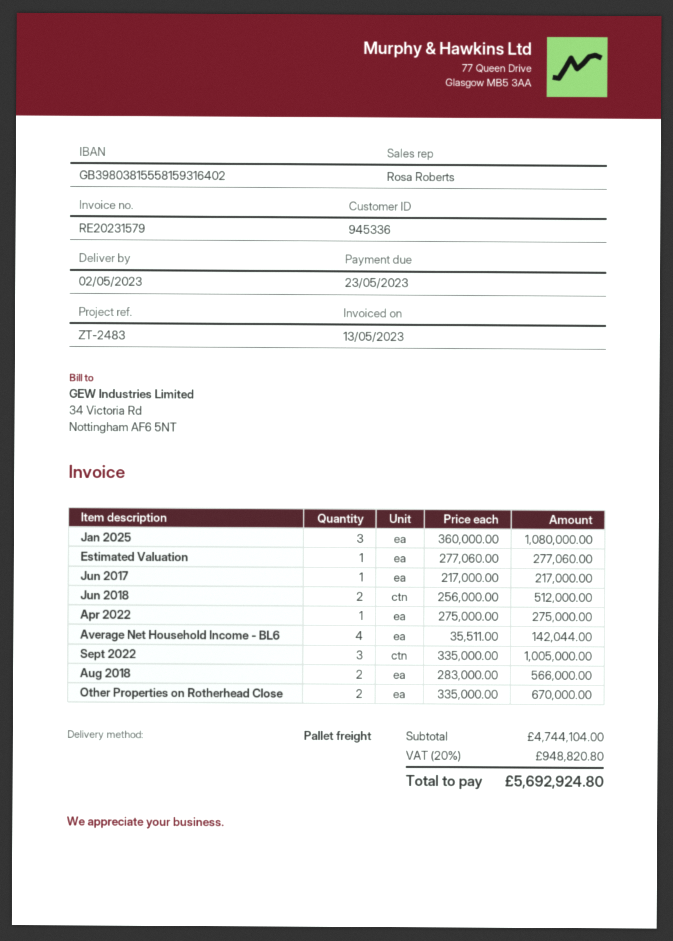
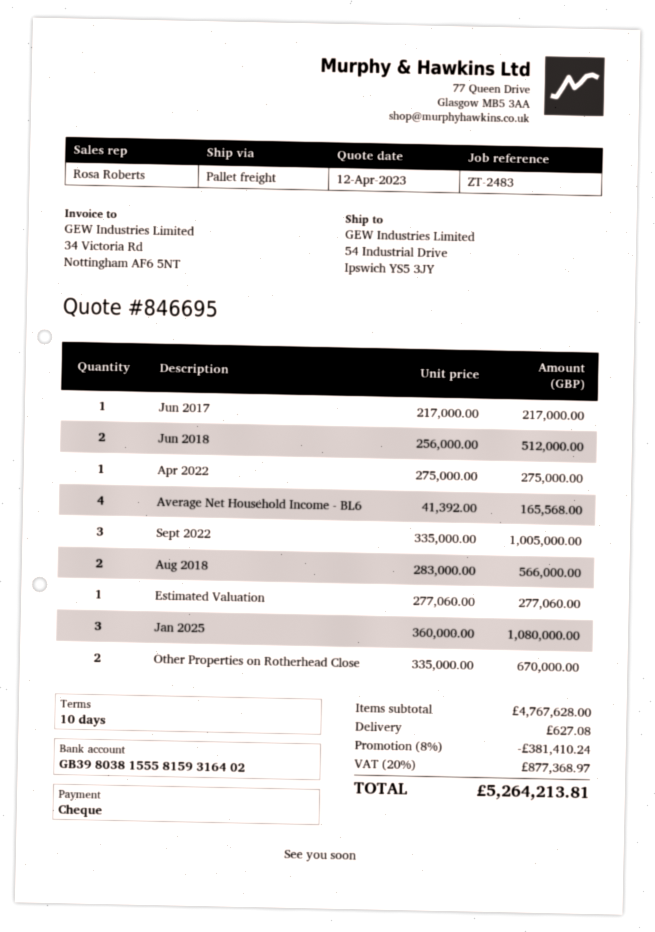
Average Net Household Income - BL6: 4 x 35511.00 = 142044.00 -> 4 x 41392.00 = 165568.00
subtotal: 4744104.00 -> 4767628.00
discount: none -> 8% = 381410.24
shipping: none -> 627.08
tax: 20% = 948820.80 -> 20% = 877368.97
total: 5692924.80 -> 5264213.81

